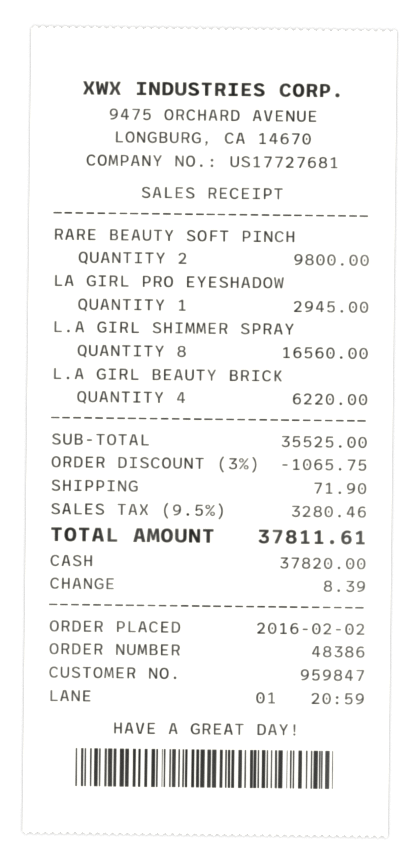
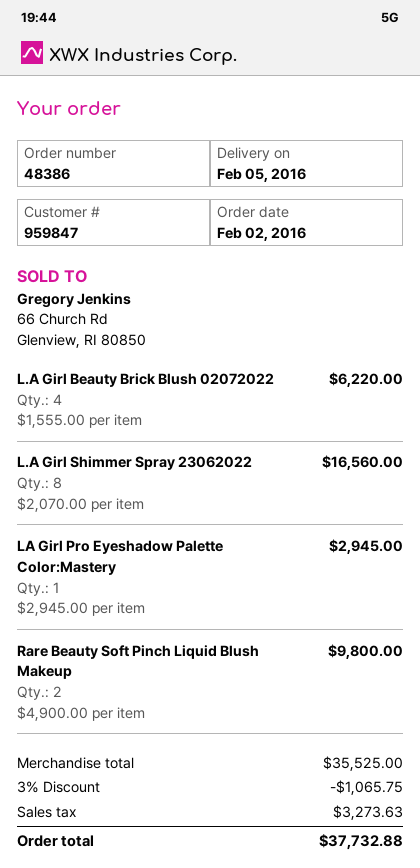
shipping: 71.90 -> none
tax: 3280.46 -> 3273.63
total: 37811.61 -> 37732.88

